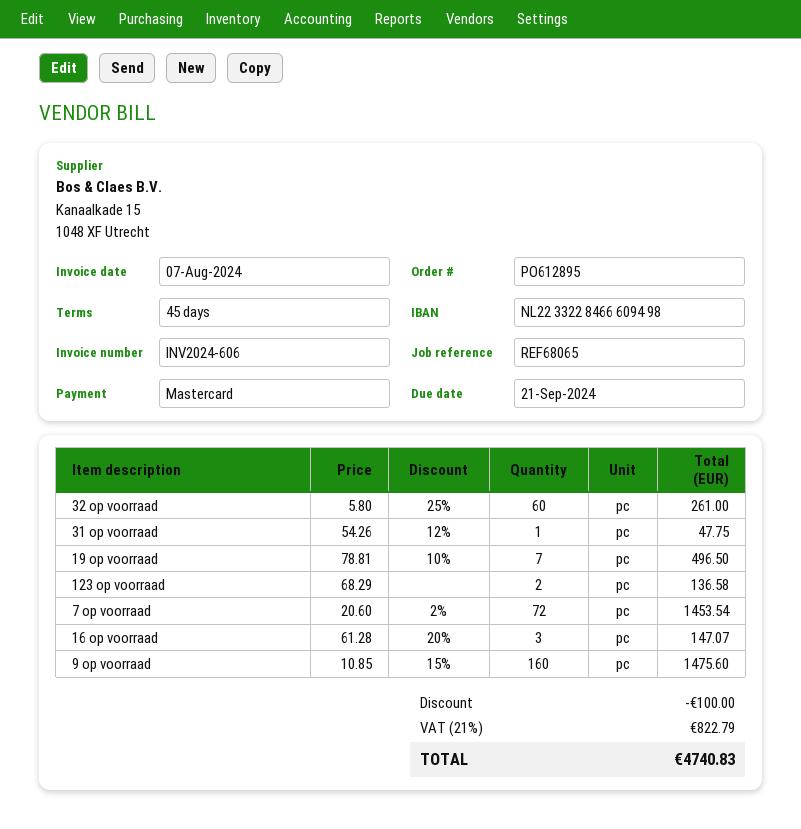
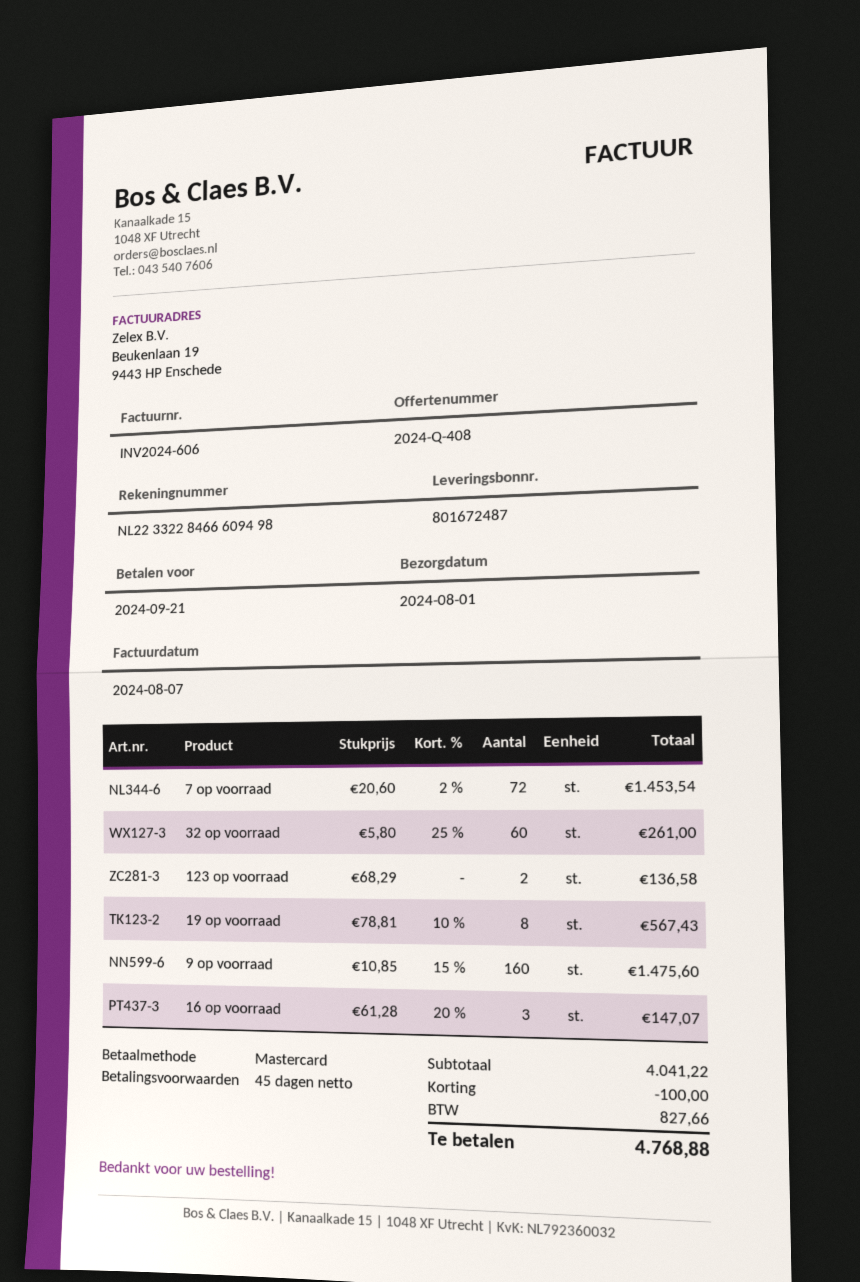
31 op voorraad: 1 x 54.26 - 12% = 47.75 -> none
19 op voorraad: 7 x 78.81 - 10% = 496.50 -> 8 x 78.81 - 10% = 567.43
tax: 822.79 -> 827.66
total: 4740.83 -> 4768.88

